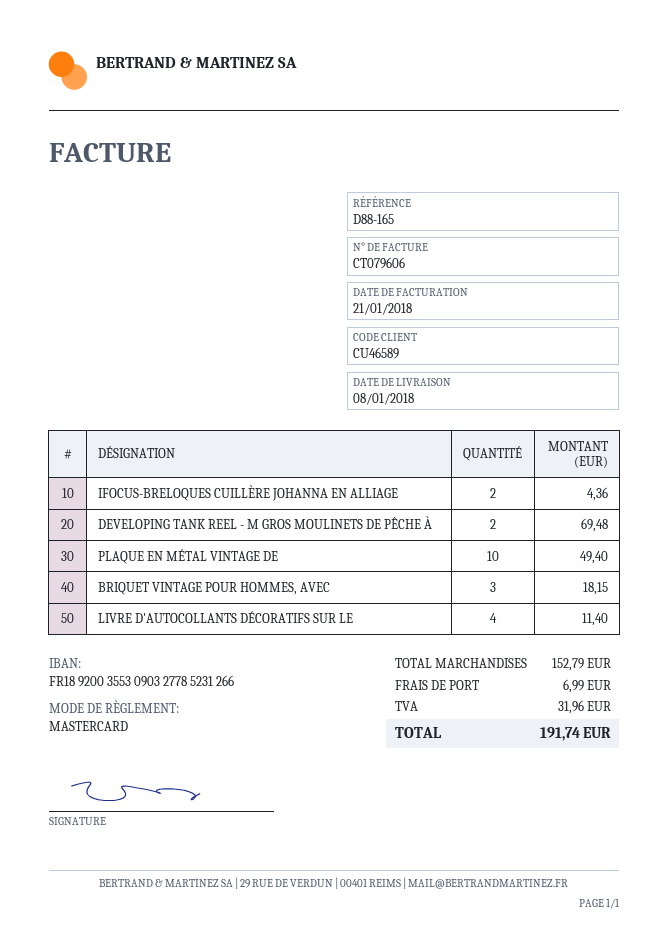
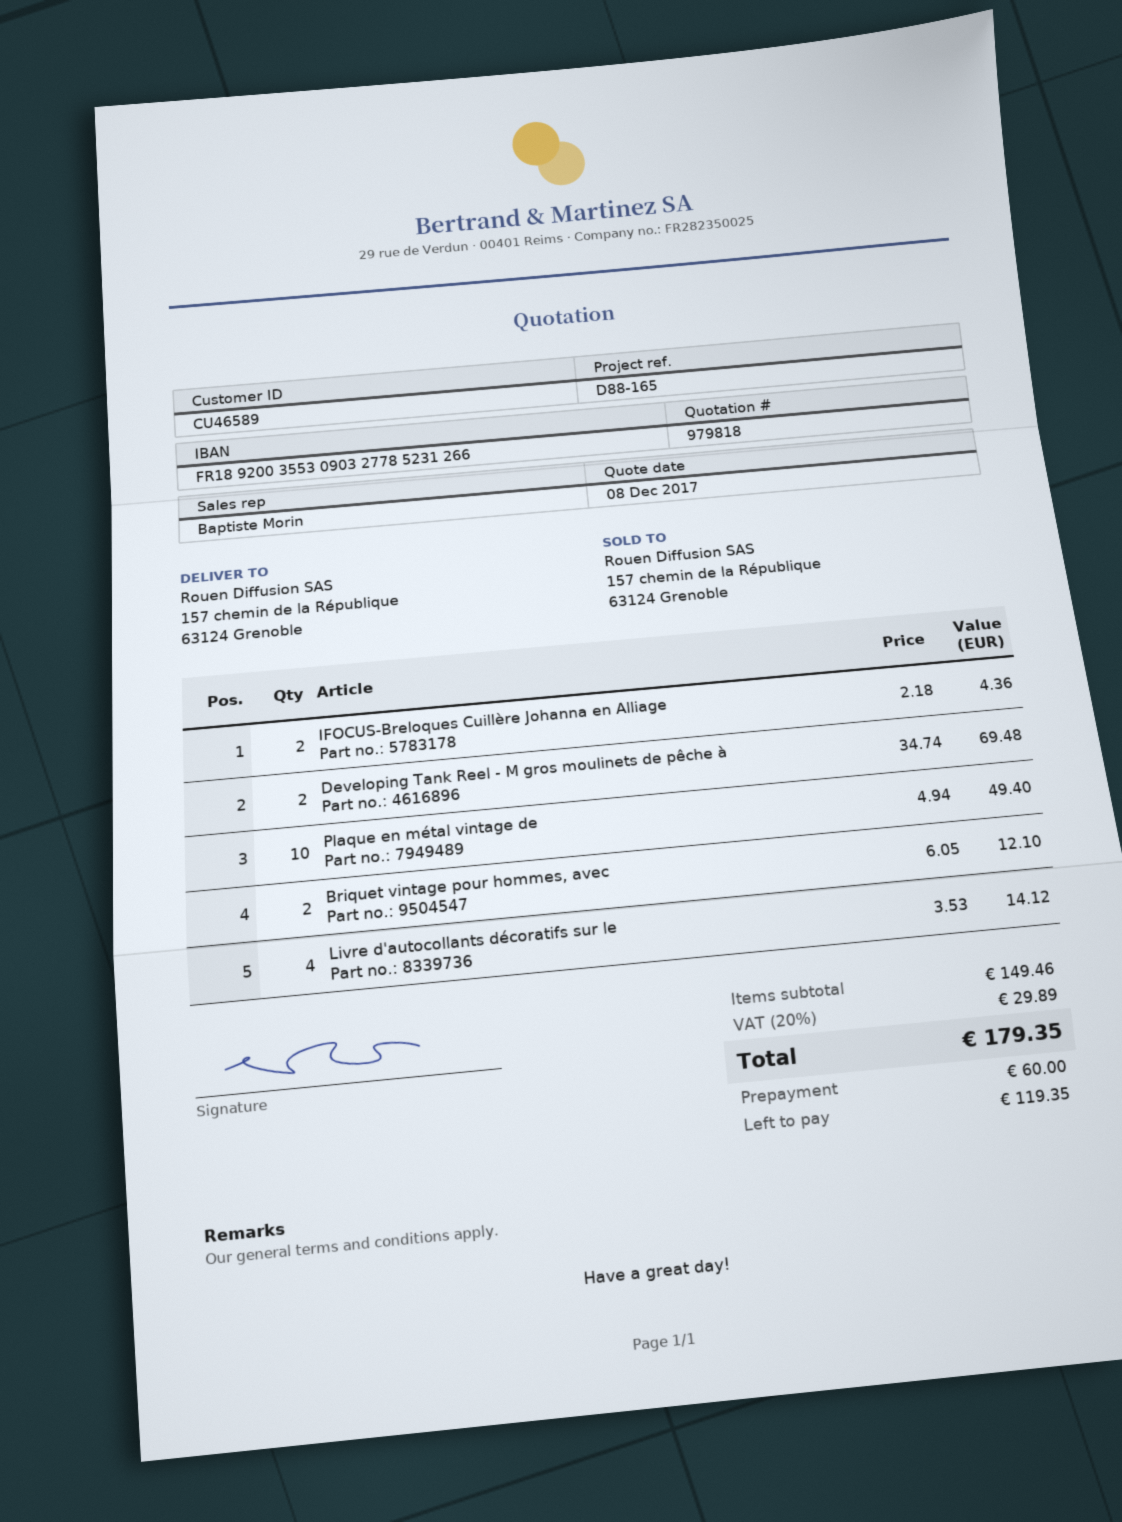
BRIQUET VINTAGE POUR HOMMES, AVEC: 3 for 18.15 -> 2 for 12.10
LIVRE D'AUTOCOLLANTS DÉCORATIFS SUR LE: 4 for 11.40 -> 4 for 14.12
subtotal: 152.79 -> 149.46
shipping: 6.99 -> none
tax: 31.96 -> 29.89
total: 191.74 -> 179.35

